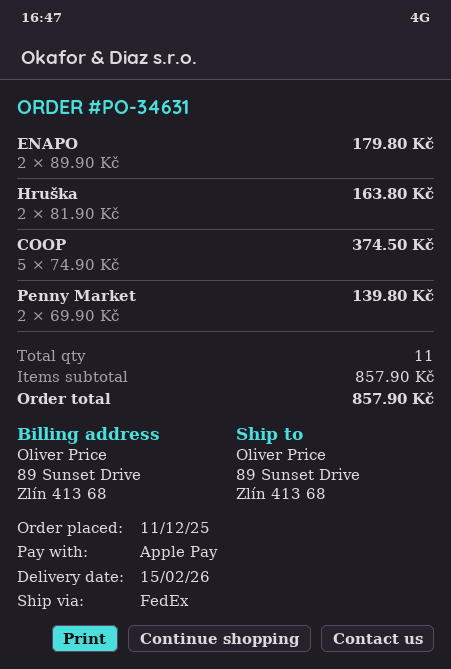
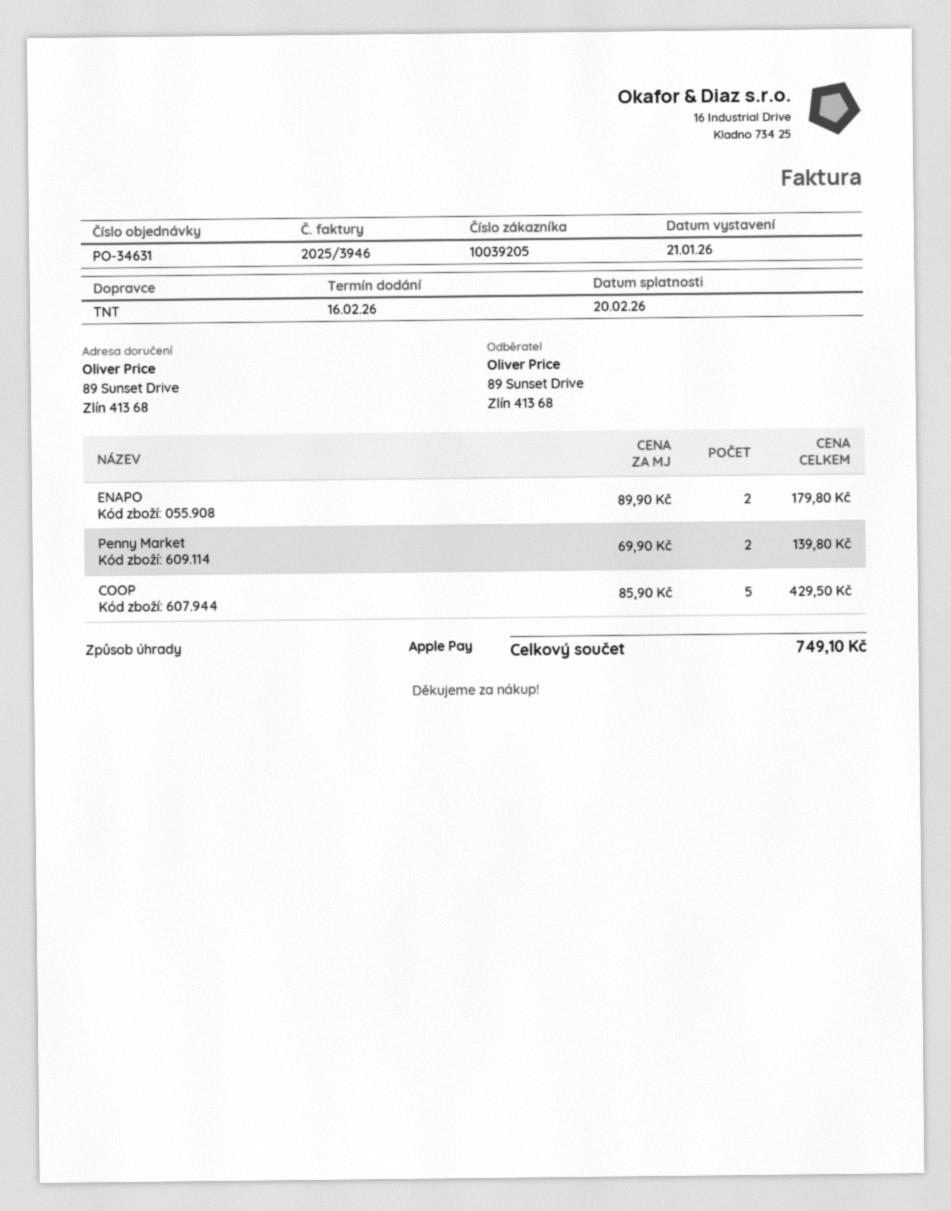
delivery date: 2026-02-15 -> 2026-02-16
shipping method: FedEx -> TNT
Hruška: 2 x 81.90 = 163.80 -> none
COOP: 5 x 74.90 = 374.50 -> 5 x 85.90 = 429.50
total: 857.90 -> 749.10

